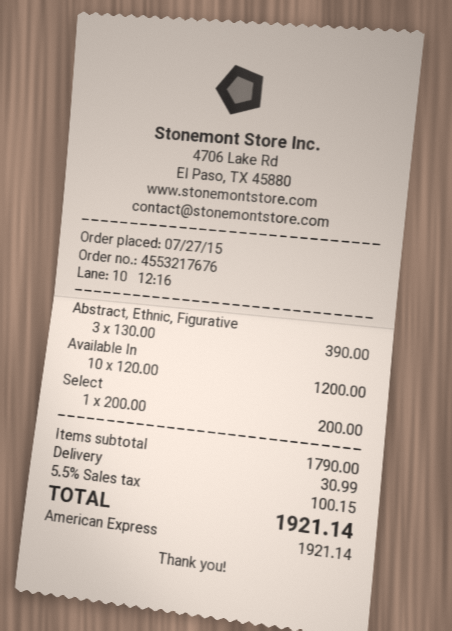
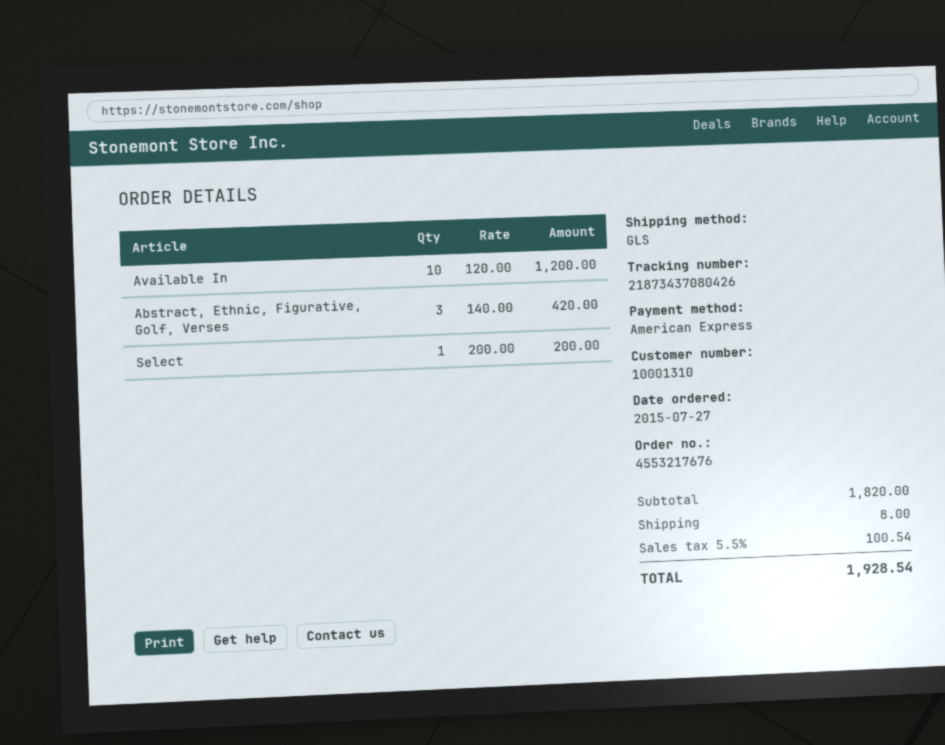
Abstract, Ethnic, Figurative: 3 x 130.00 = 390.00 -> 3 x 140.00 = 420.00
subtotal: 1790.00 -> 1820.00
shipping: 30.99 -> 8.00
tax: 5.5% = 100.15 -> 5.5% = 100.54
total: 1921.14 -> 1928.54

